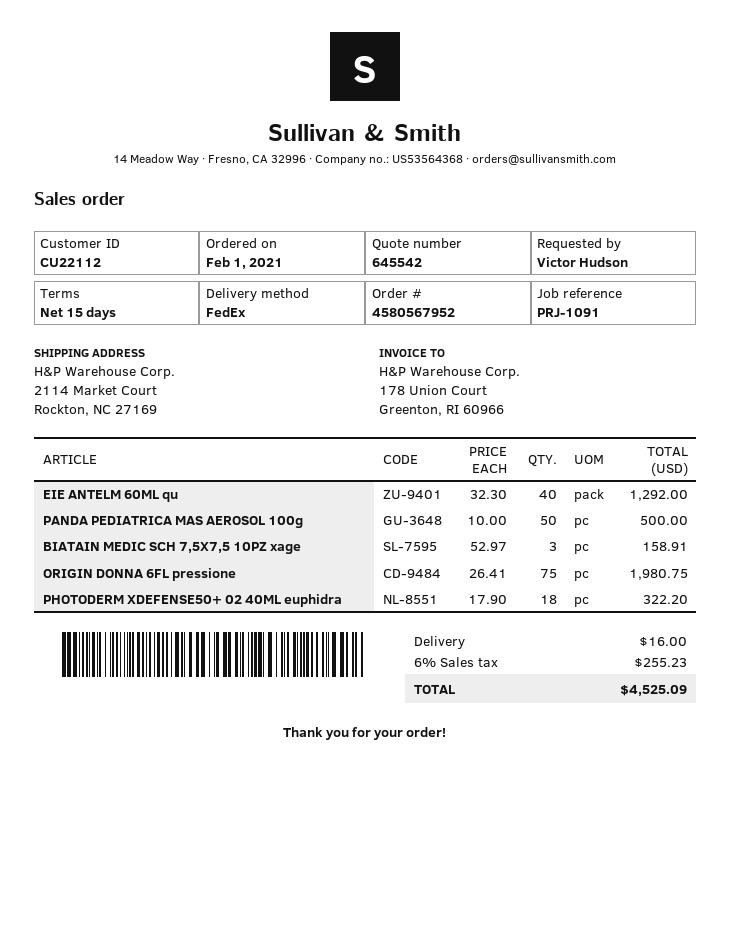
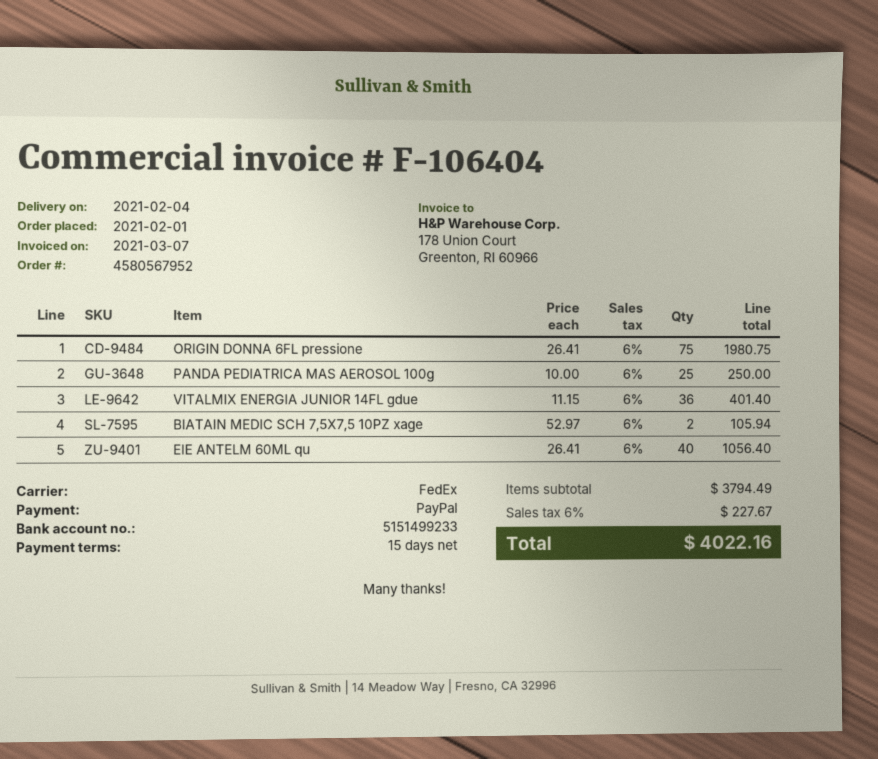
EIE ANTELM 60ML qu: 40 x 32.30 = 1292.00 -> 40 x 26.41 = 1056.40
PANDA PEDIATRICA MAS AEROSOL 100g: 50 x 10.00 = 500.00 -> 25 x 10.00 = 250.00
BIATAIN MEDIC SCH 7,5X7,5 10PZ xage: 3 x 52.97 = 158.91 -> 2 x 52.97 = 105.94
PHOTODERM XDEFENSE50+ 02 40ML euphidra: 18 x 17.90 = 322.20 -> none
VITALMIX ENERGIA JUNIOR 14FL gdue: none -> 36 x 11.15 = 401.40
shipping: 16.00 -> none
tax: 6% = 255.23 -> 6% = 227.67
total: 4525.09 -> 4022.16

